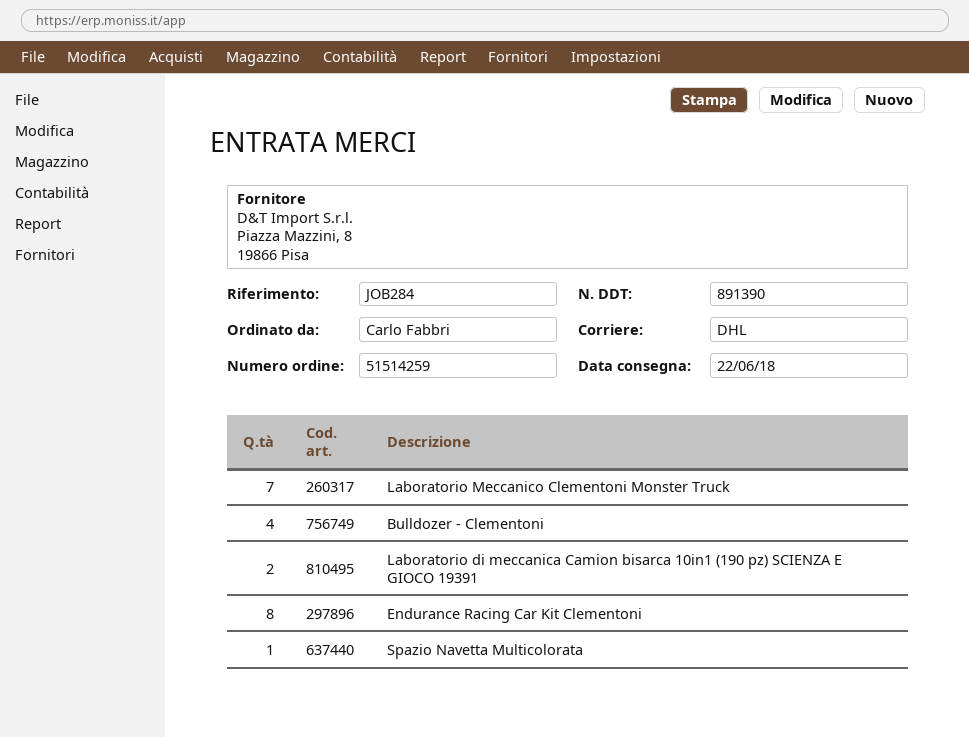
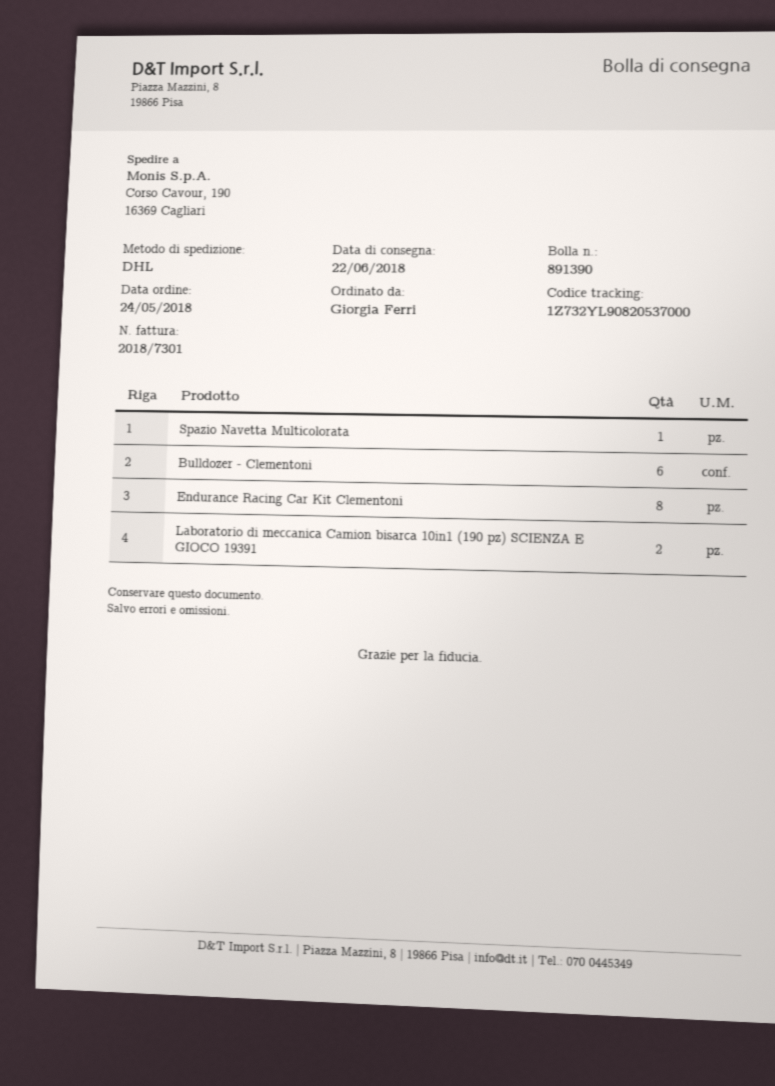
ordered by: Carlo Fabbri -> Giorgia Ferri
Laboratorio Meccanico Clementoni Monster Truck: 7 -> none
Bulldozer - Clementoni: 4 -> 6

